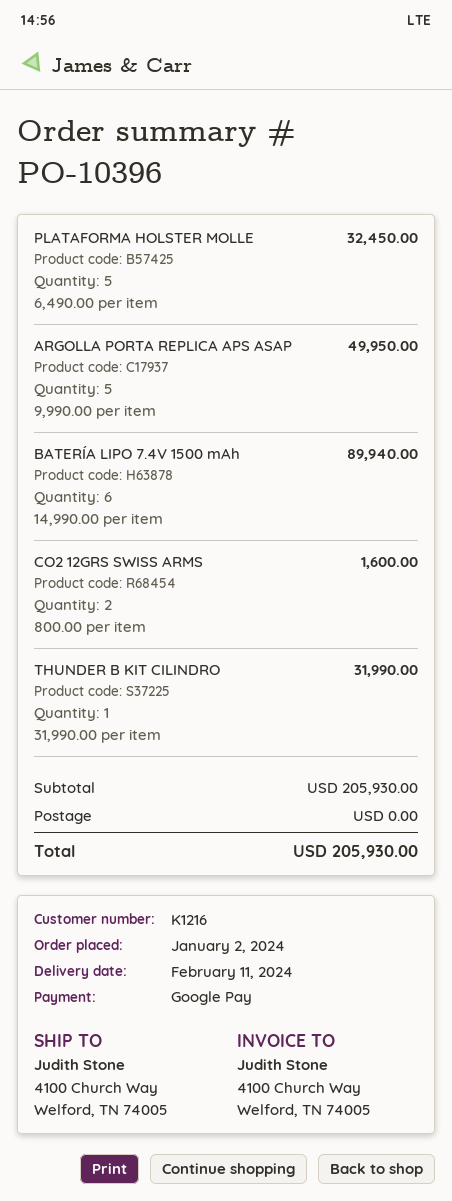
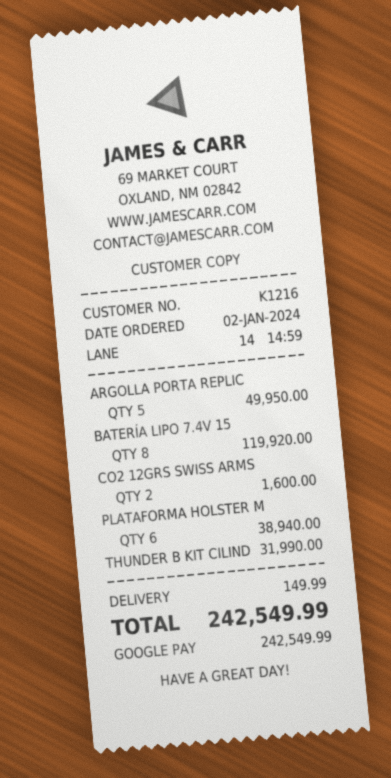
PLATAFORMA HOLSTER MOLLE: 5 for 32450.00 -> 6 for 38940.00
BATERÍA LIPO 7.4V 1500 mAh: 6 for 89940.00 -> 8 for 119920.00
shipping: 0.00 -> 149.99
total: 205930.00 -> 242549.99

